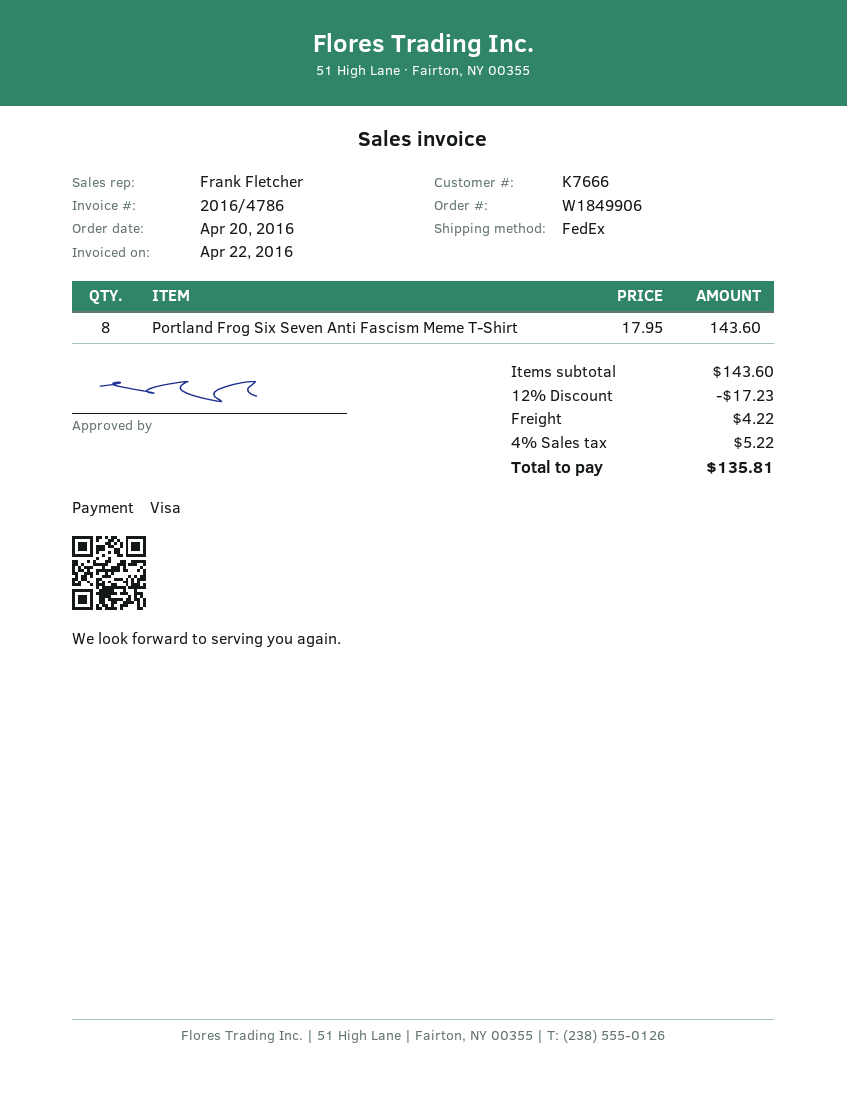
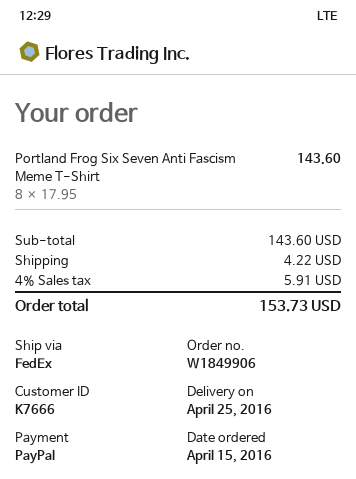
order date: 2016-04-20 -> 2016-04-15
payment method: Visa -> PayPal
discount: 12% = 17.23 -> none
tax: 4% = 5.22 -> 4% = 5.91
total: 135.81 -> 153.73

